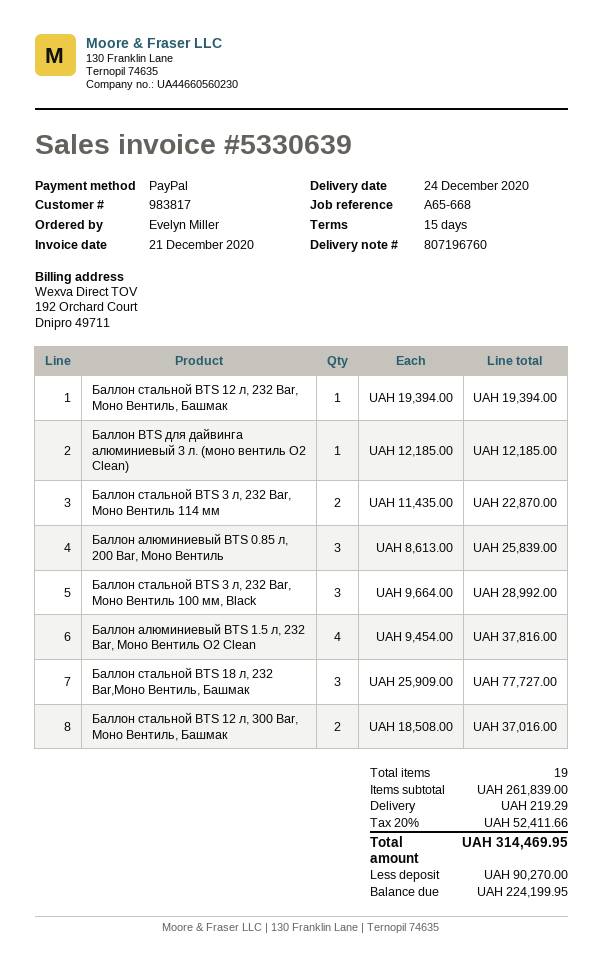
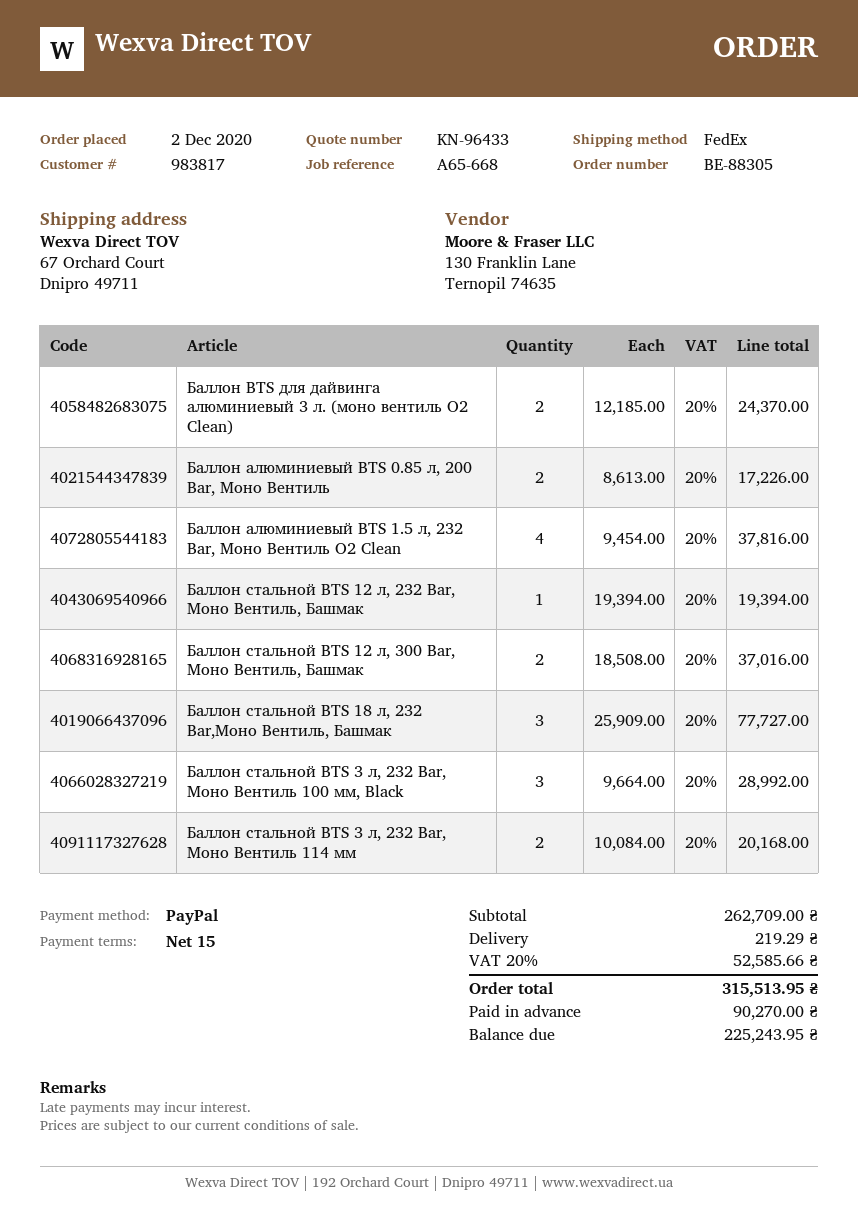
Баллон BTS для дайвинга алюминиевый 3 л. (моно вентиль O2 Clean): 1 x 12185.00 = 12185.00 -> 2 x 12185.00 = 24370.00
Баллон стальной BTS 3 л, 232 Bar, Моно Вентиль 114 мм: 2 x 11435.00 = 22870.00 -> 2 x 10084.00 = 20168.00
Баллон алюминиевый BTS 0.85 л, 200 Bar, Моно Вентиль: 3 x 8613.00 = 25839.00 -> 2 x 8613.00 = 17226.00
subtotal: 261839.00 -> 262709.00
tax: 20% = 52411.66 -> 20% = 52585.66
total: 314469.95 -> 315513.95
balance: 224199.95 -> 225243.95

